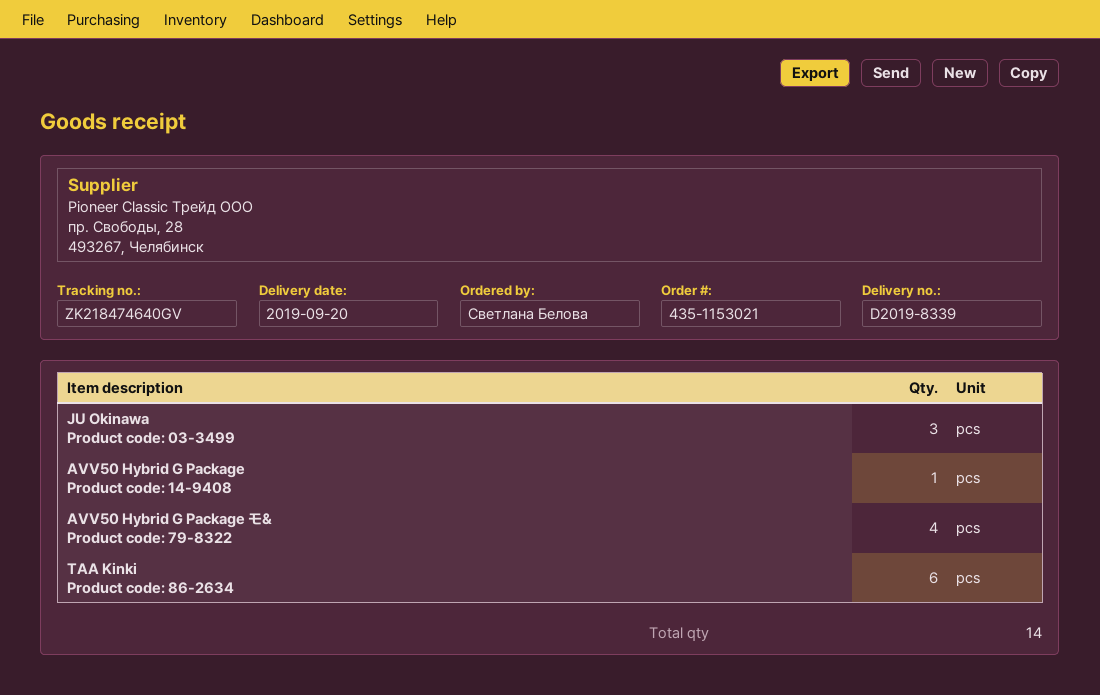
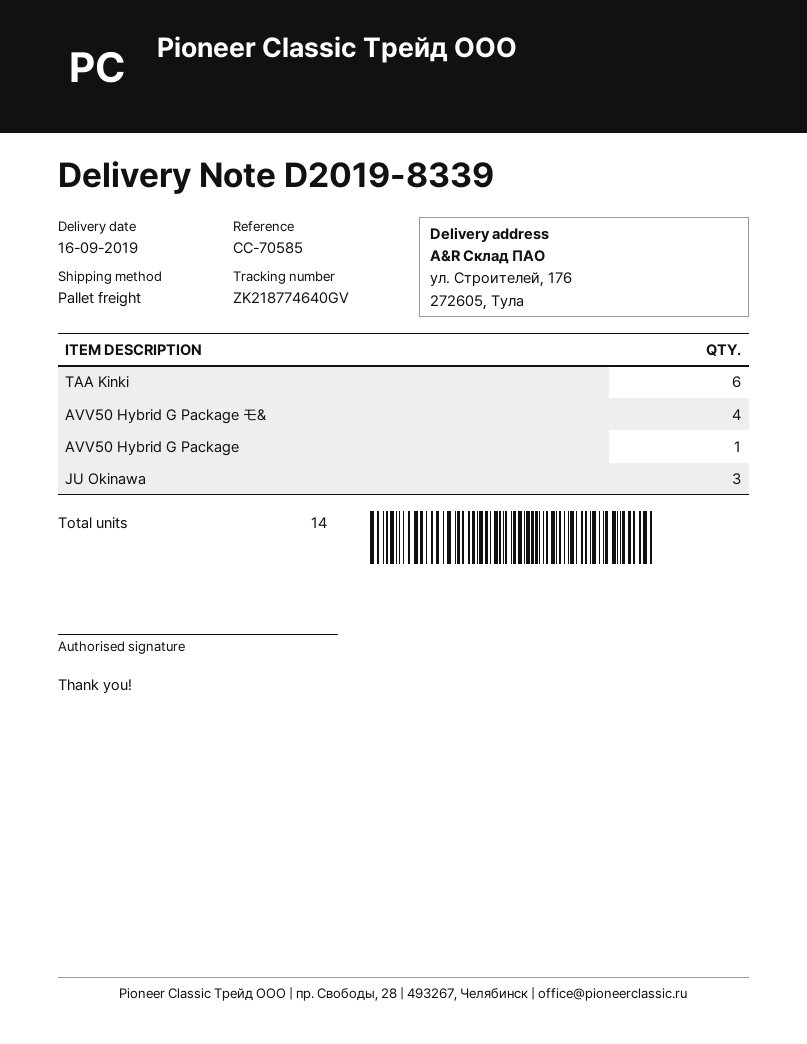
delivery date: 2019-09-20 -> 2019-09-16
tracking number: ZK218474640GV -> ZK218774640GV

